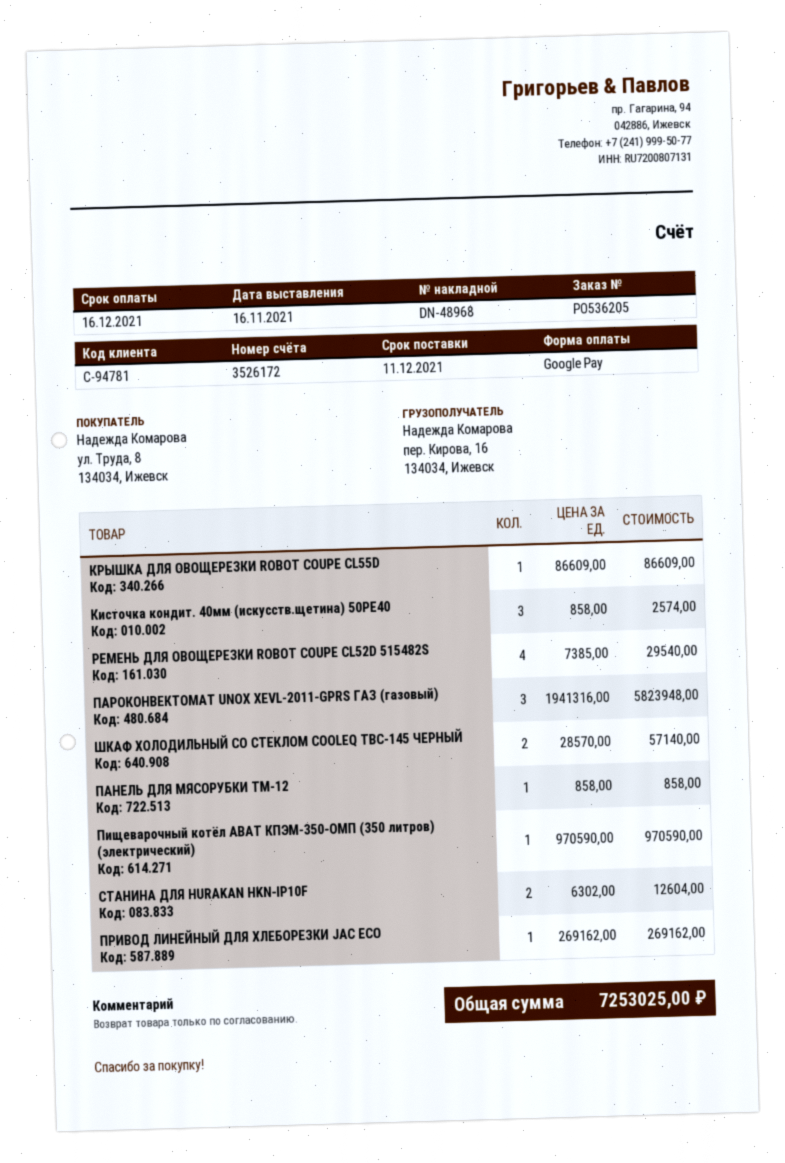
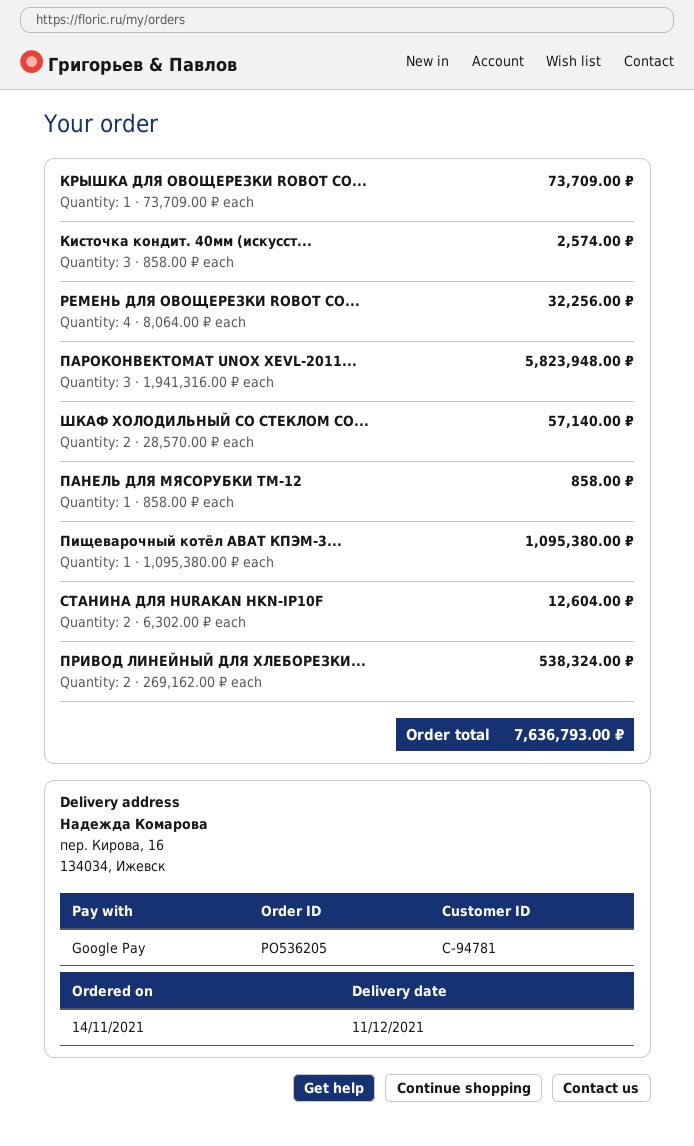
КРЫШКА ДЛЯ ОВОЩЕРЕЗКИ ROBOT COUPE CL55D: 1 x 86609.00 = 86609.00 -> 1 x 73709.00 = 73709.00
РЕМЕНЬ ДЛЯ ОВОЩЕРЕЗКИ ROBOT COUPE CL52D 515482S: 4 x 7385.00 = 29540.00 -> 4 x 8064.00 = 32256.00
Пищеварочный котёл ABAT КПЭМ-350-ОМП (350 литров) (электрический): 1 x 970590.00 = 970590.00 -> 1 x 1095380.00 = 1095380.00
ПРИВОД ЛИНЕЙНЫЙ ДЛЯ ХЛЕБОРЕЗКИ JAC ECO: 1 x 269162.00 = 269162.00 -> 2 x 269162.00 = 538324.00
total: 7253025.00 -> 7636793.00

